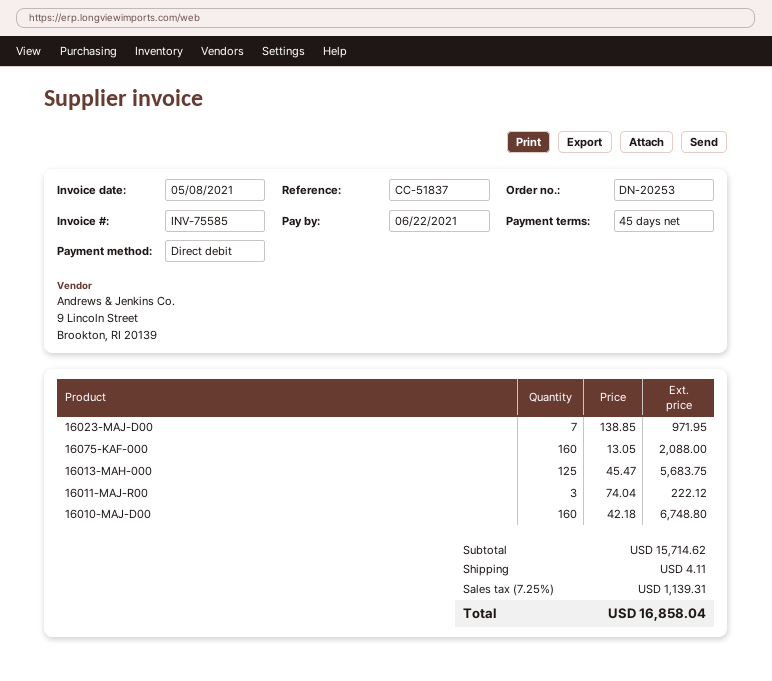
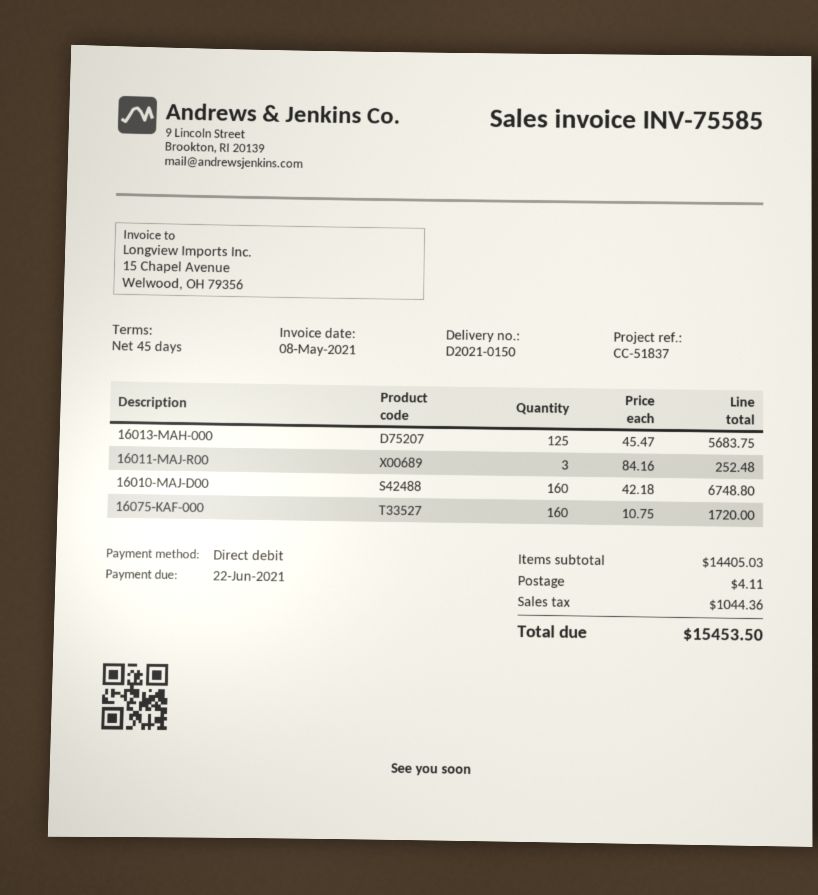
16023-MAJ-D00: 7 x 138.85 = 971.95 -> none
16075-KAF-000: 160 x 13.05 = 2088.00 -> 160 x 10.75 = 1720.00
16011-MAJ-R00: 3 x 74.04 = 222.12 -> 3 x 84.16 = 252.48
subtotal: 15714.62 -> 14405.03
tax: 1139.31 -> 1044.36
total: 16858.04 -> 15453.50

